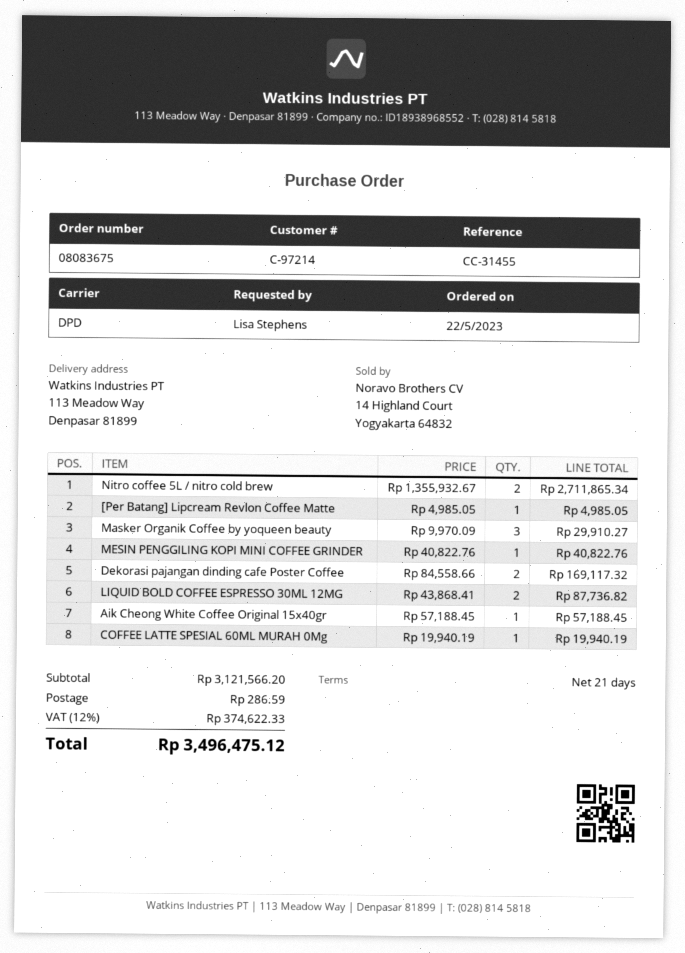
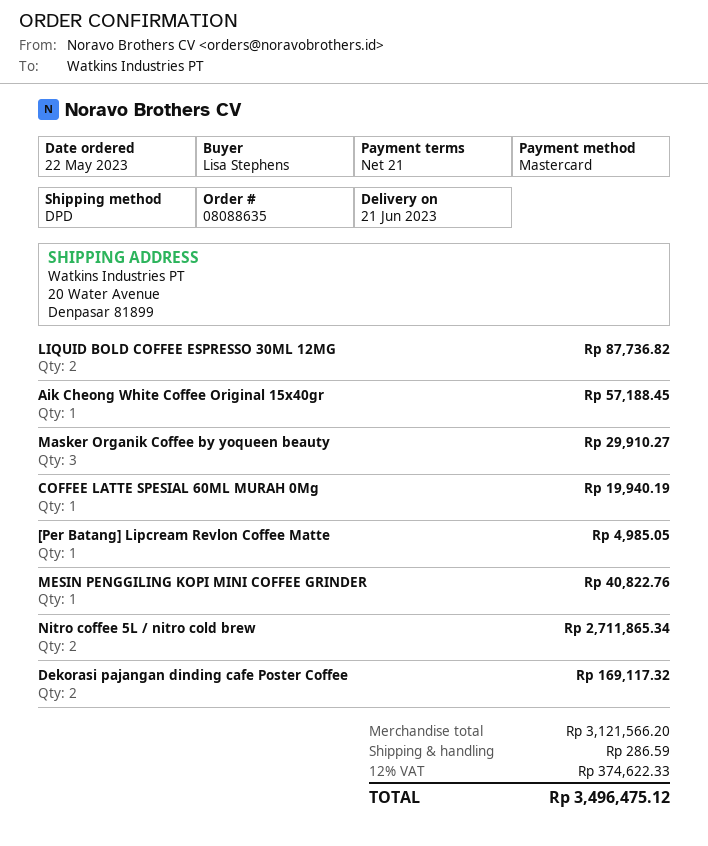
order number: 08083675 -> 08088635
ship to: 113 Meadow Way, Denpasar 81899 -> 20 Water Avenue, Denpasar 81899

